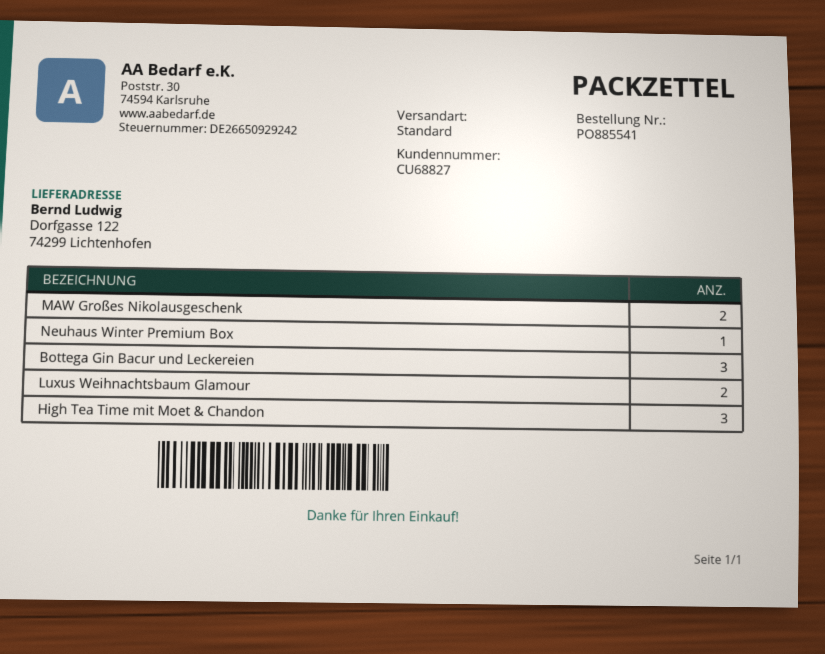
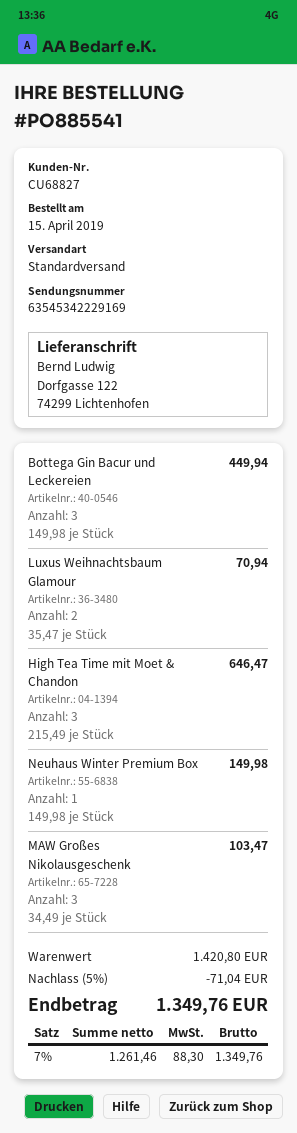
MAW Großes Nikolausgeschenk: 2 -> 3

